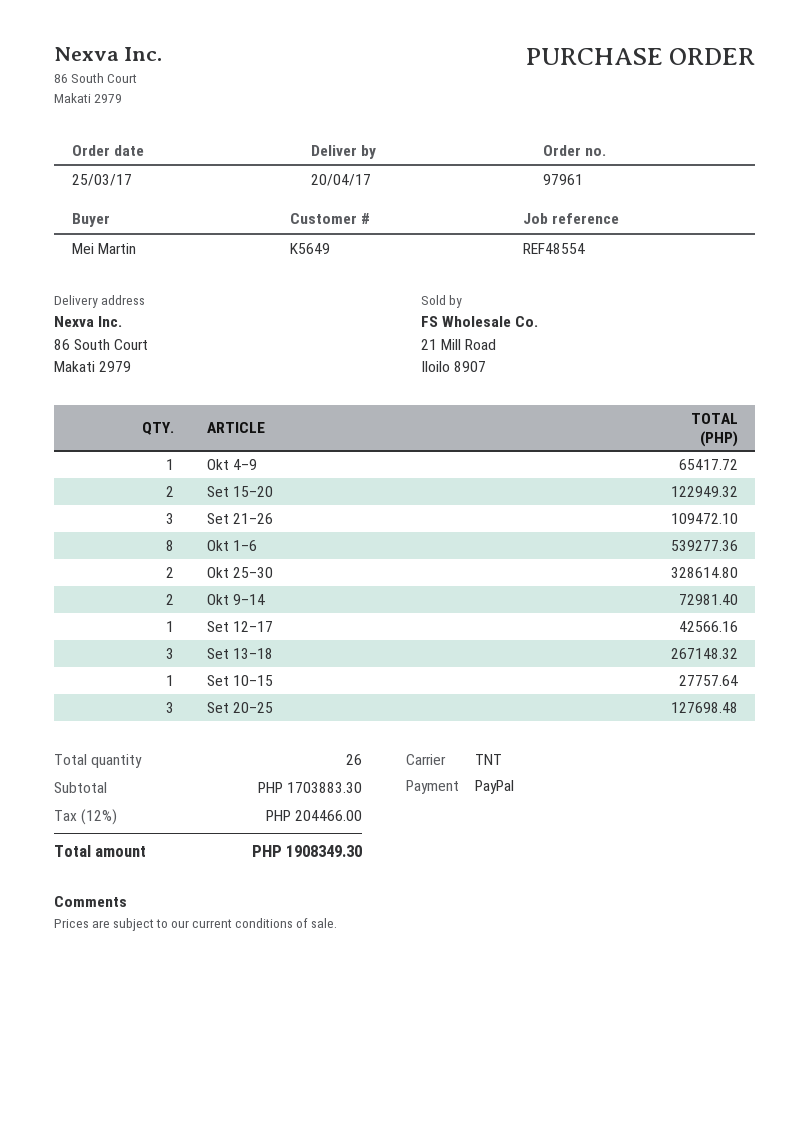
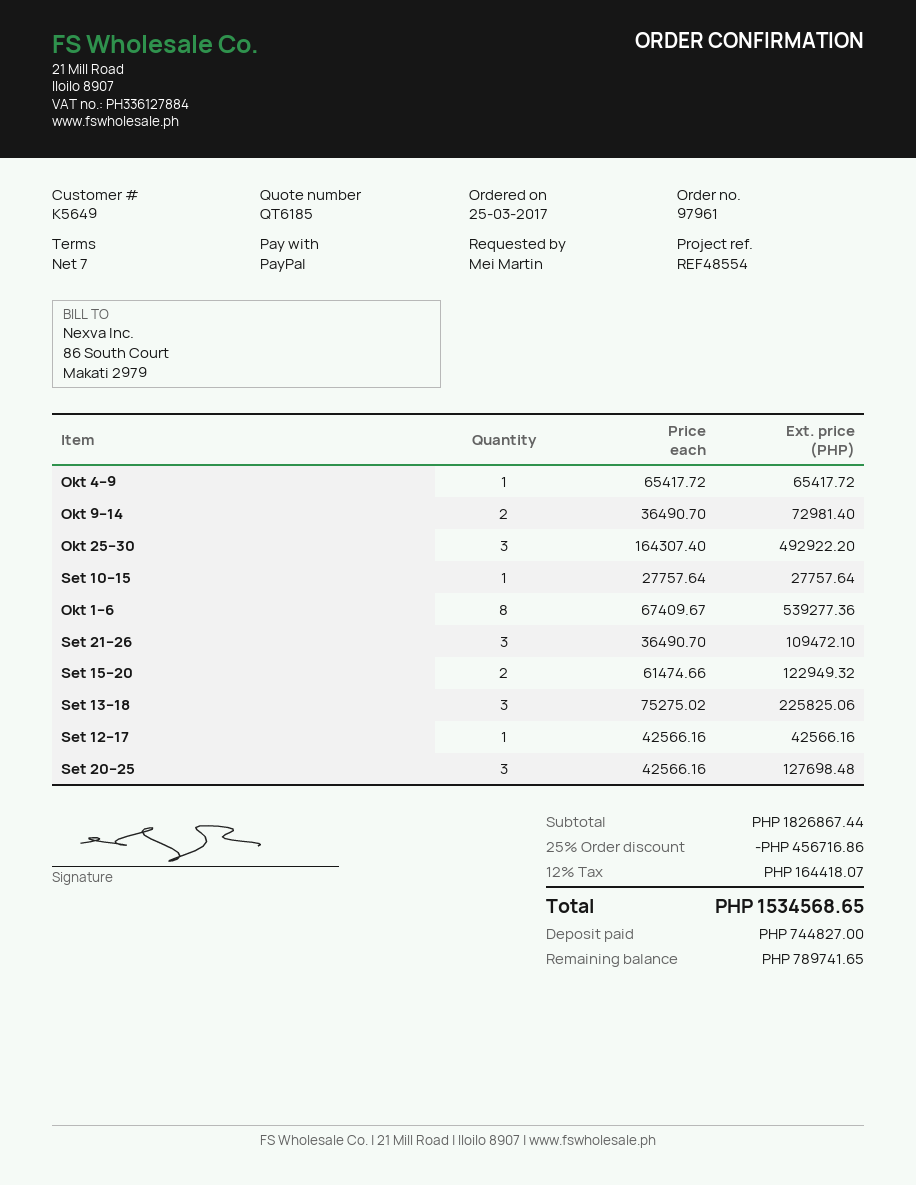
Okt 25–30: 2 for 328614.80 -> 3 for 492922.20
Set 13–18: 3 for 267148.32 -> 3 for 225825.06
subtotal: 1703883.30 -> 1826867.44
discount: none -> 25% = 456716.86
tax: 12% = 204466.00 -> 12% = 164418.07
total: 1908349.30 -> 1534568.65

